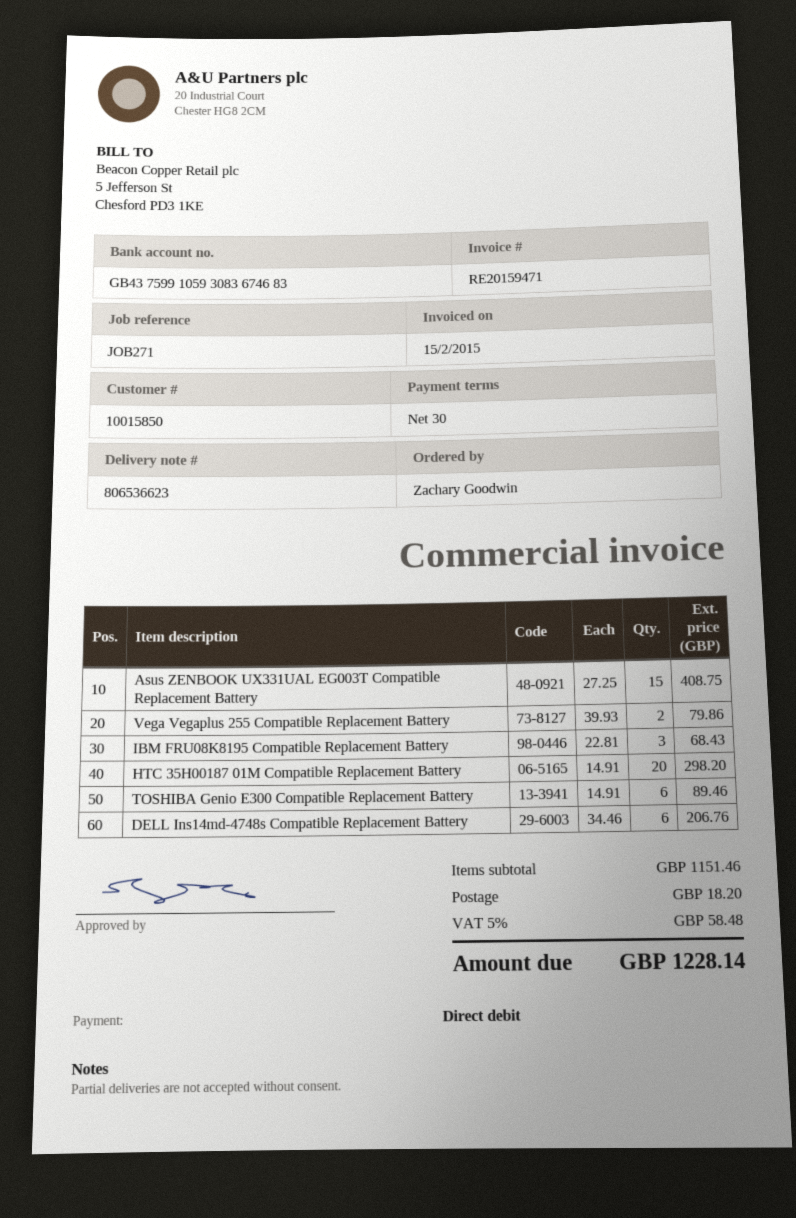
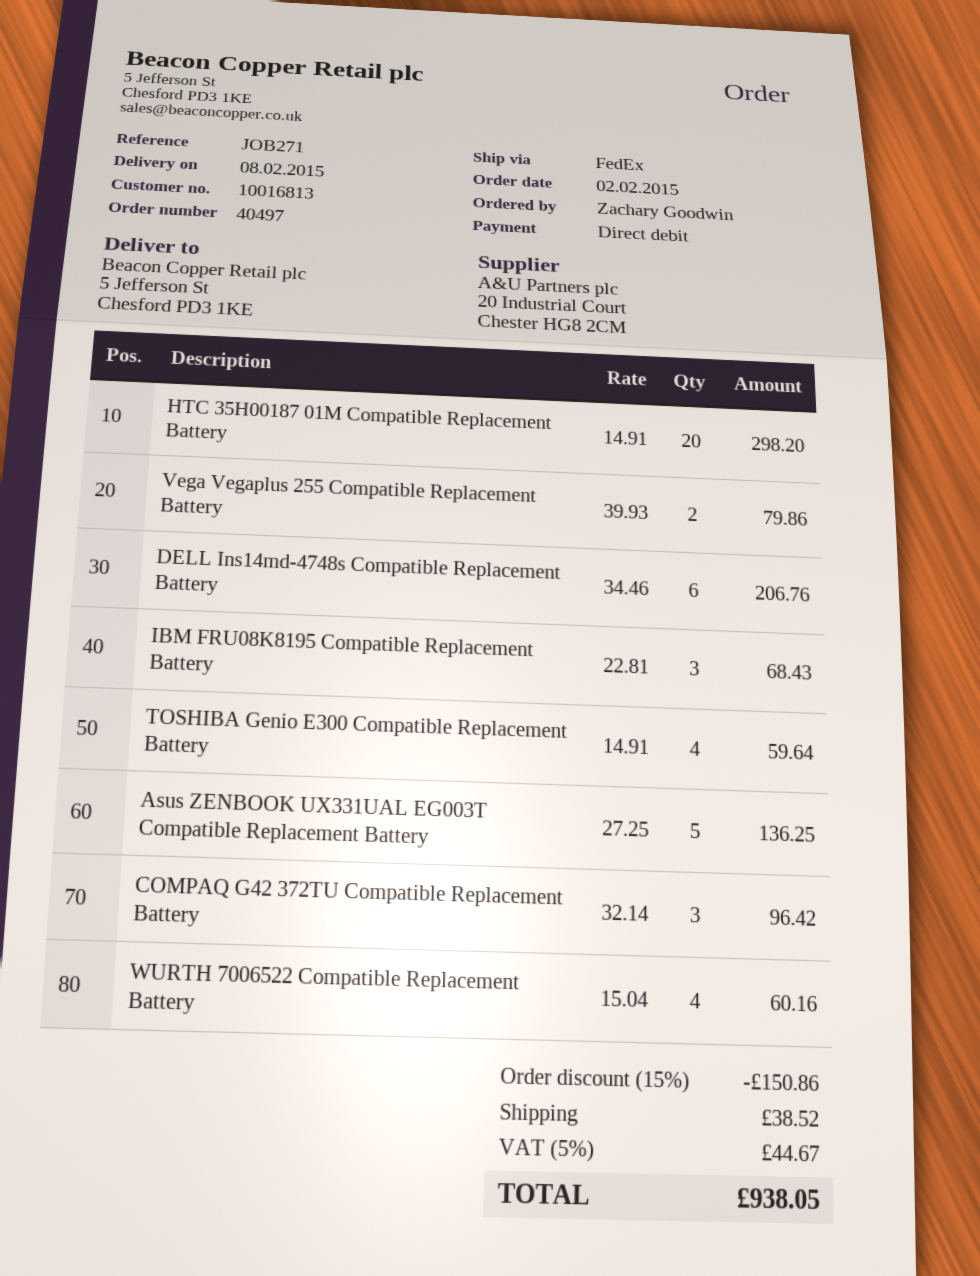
customer number: 10015850 -> 10016813
Asus ZENBOOK UX331UAL EG003T Compatible Replacement Battery: 15 x 27.25 = 408.75 -> 5 x 27.25 = 136.25
TOSHIBA Genio E300 Compatible Replacement Battery: 6 x 14.91 = 89.46 -> 4 x 14.91 = 59.64
COMPAQ G42 372TU Compatible Replacement Battery: none -> 3 x 32.14 = 96.42
WURTH 7006522 Compatible Replacement Battery: none -> 4 x 15.04 = 60.16
discount: none -> 15% = 150.86
shipping: 18.20 -> 38.52
tax: 5% = 58.48 -> 5% = 44.67
total: 1228.14 -> 938.05

